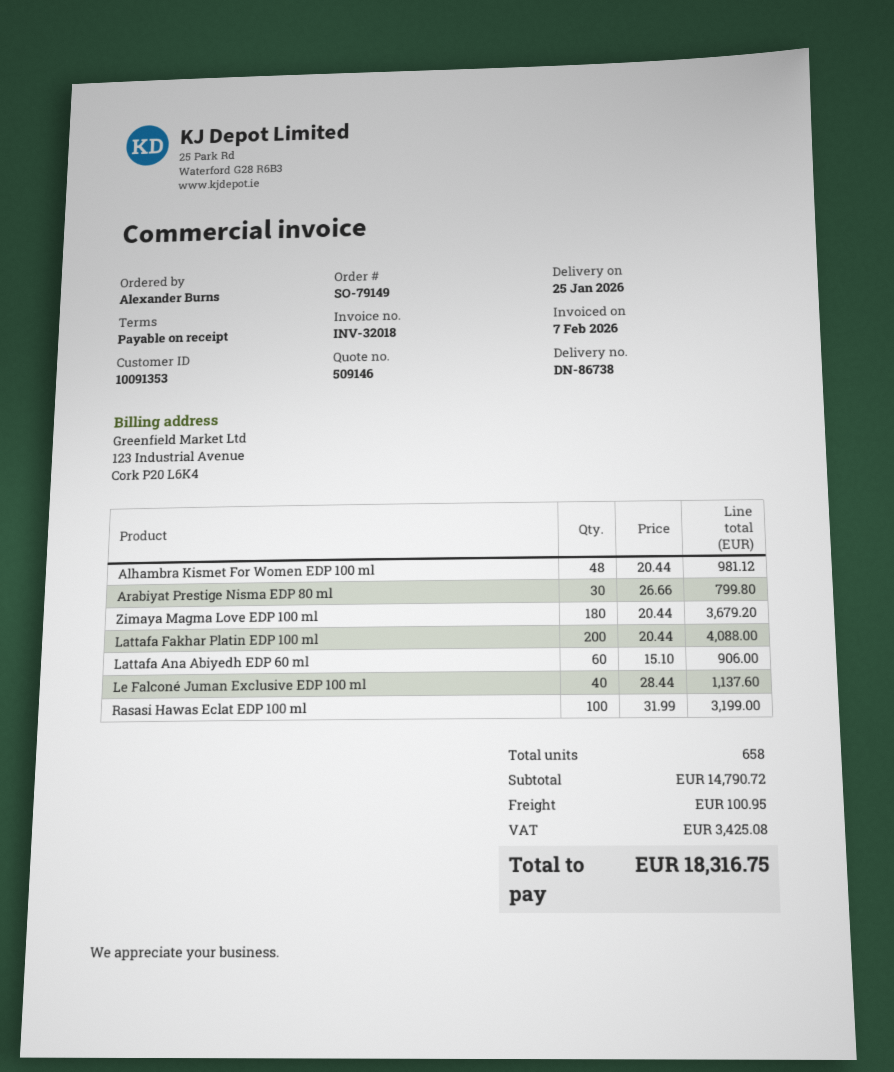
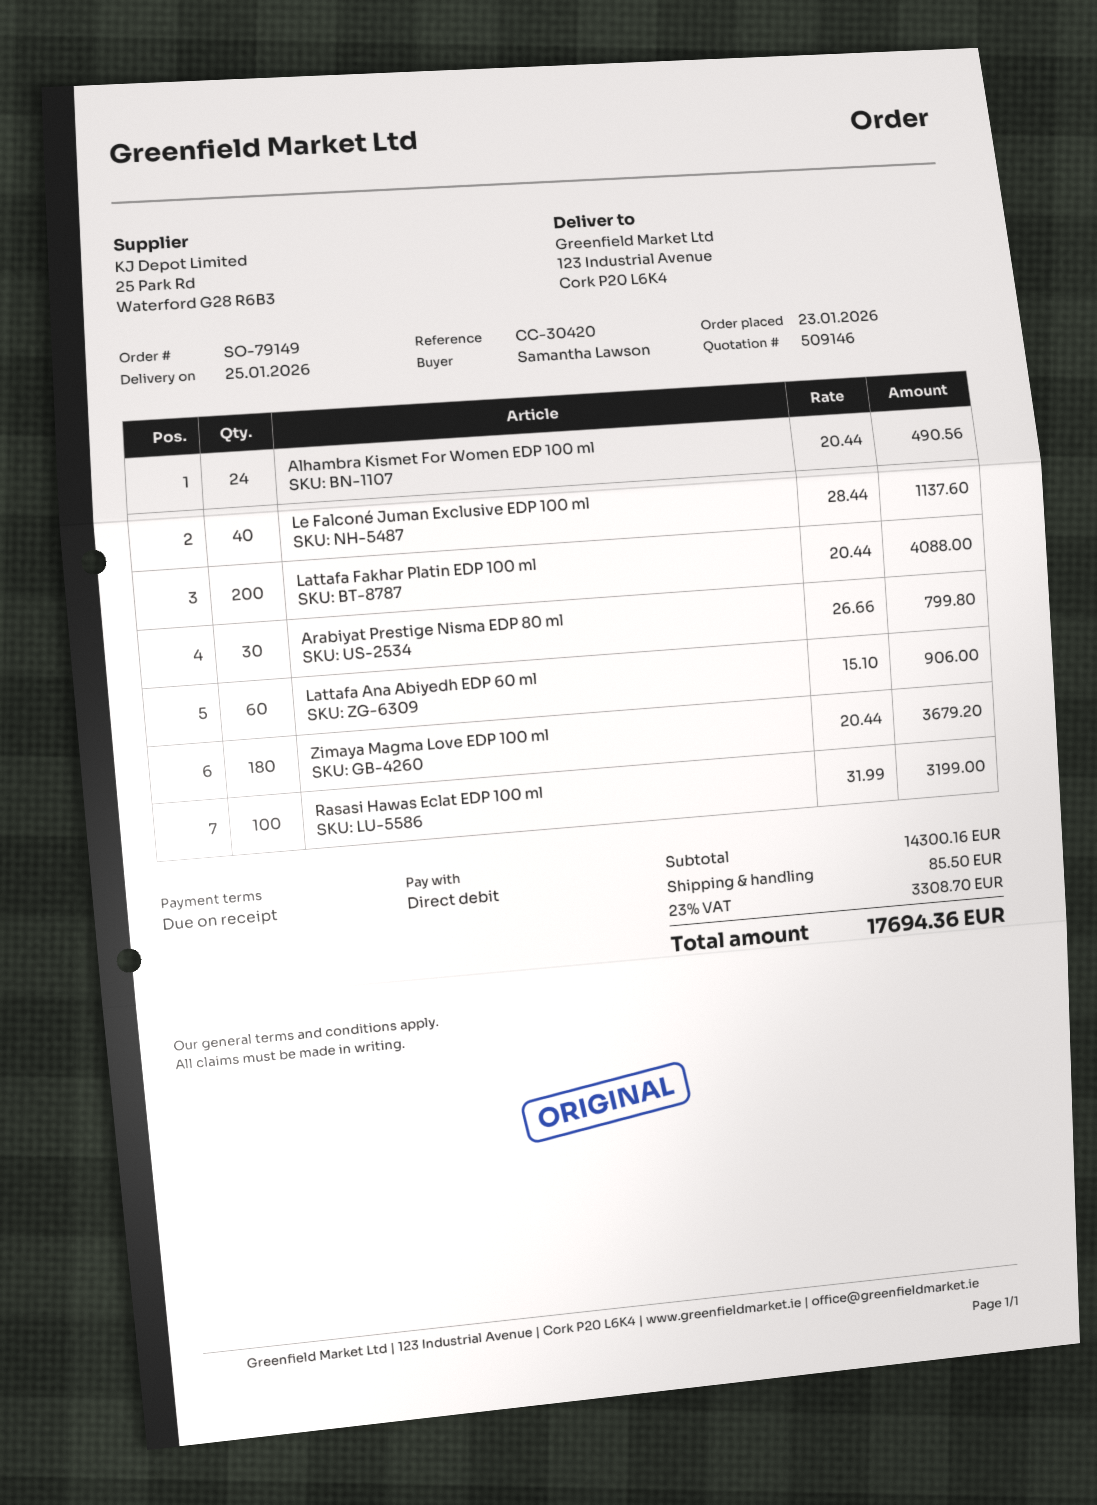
ordered by: Alexander Burns -> Samantha Lawson
Alhambra Kismet For Women EDP 100 ml: 48 x 20.44 = 981.12 -> 24 x 20.44 = 490.56
subtotal: 14790.72 -> 14300.16
shipping: 100.95 -> 85.50
tax: 3425.08 -> 3308.70
total: 18316.75 -> 17694.36

